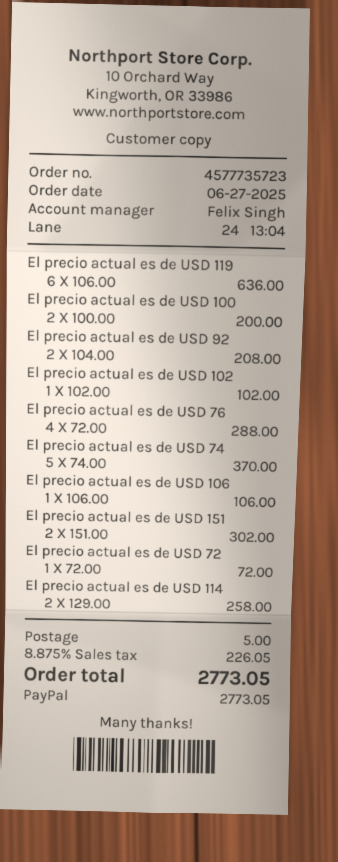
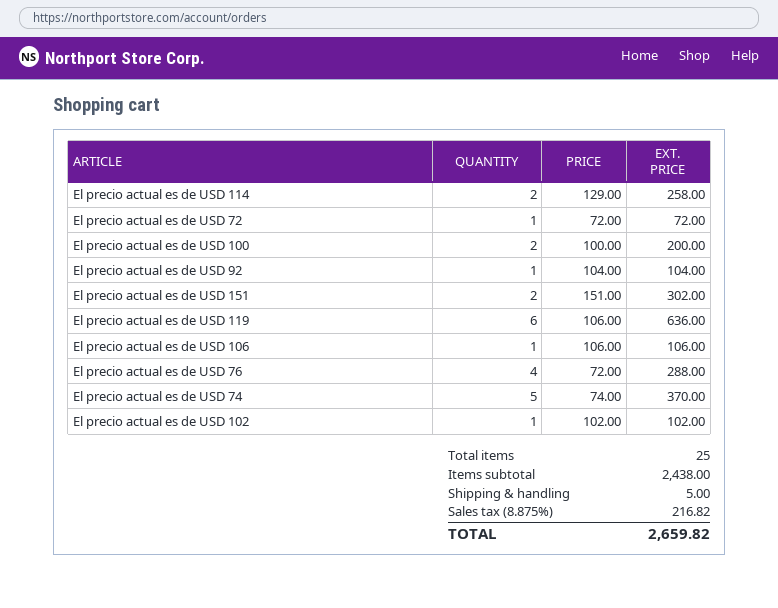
El precio actual es de USD 92: 2 x 104.00 = 208.00 -> 1 x 104.00 = 104.00
tax: 8.875% = 226.05 -> 8.875% = 216.82
total: 2773.05 -> 2659.82

